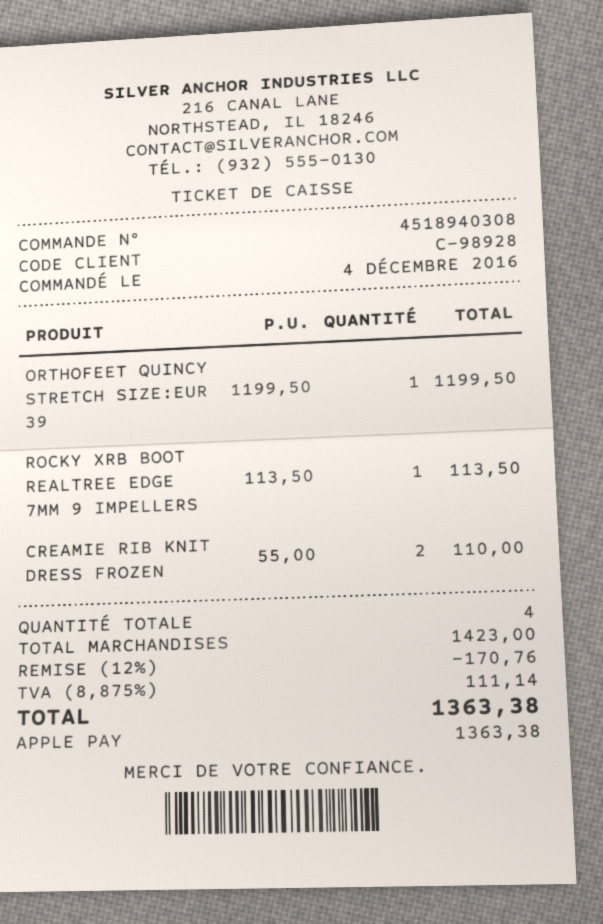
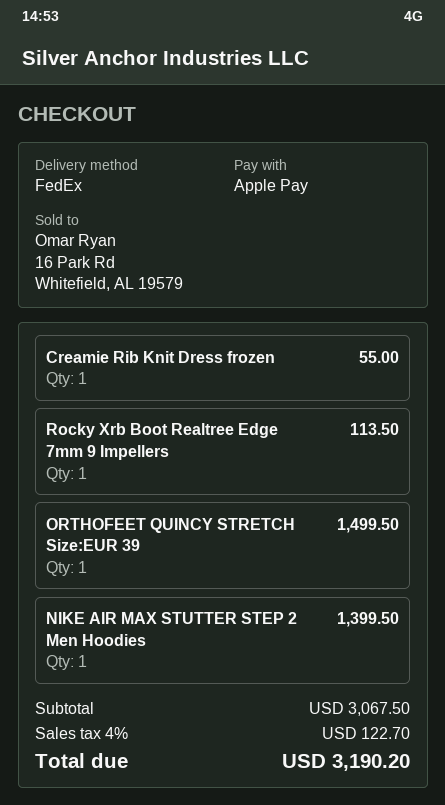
ORTHOFEET QUINCY STRETCH SIZE:EUR 39: 1 for 1199.50 -> 1 for 1499.50
CREAMIE RIB KNIT DRESS FROZEN: 2 for 110.00 -> 1 for 55.00
NIKE AIR MAX STUTTER STEP 2 Men Hoodies: none -> 1 for 1399.50
subtotal: 1423.00 -> 3067.50
discount: 12% = 170.76 -> none
tax: 8.875% = 111.14 -> 4% = 122.70
total: 1363.38 -> 3190.20

